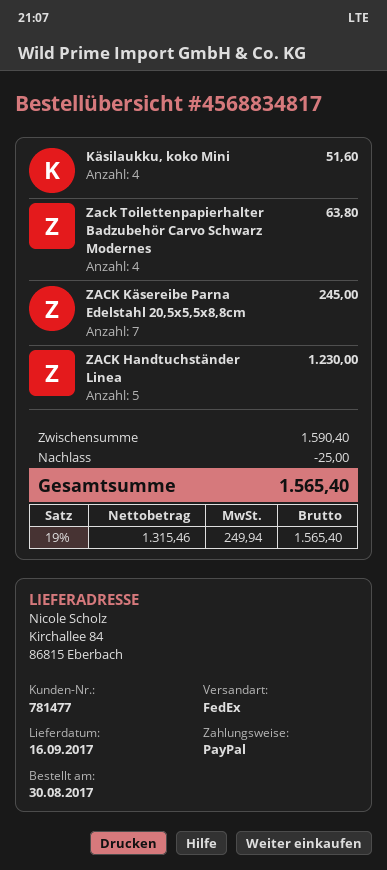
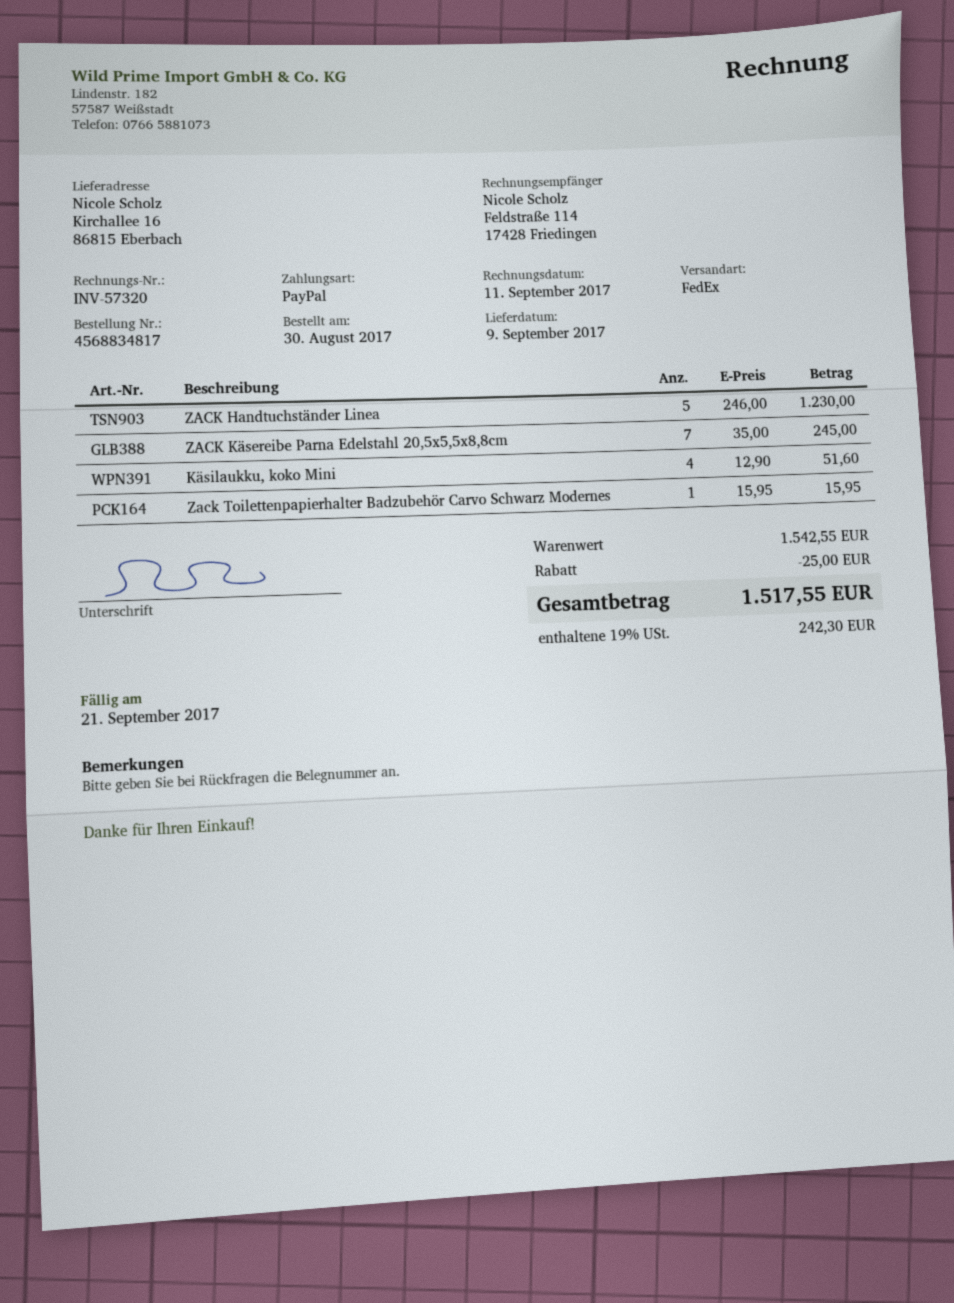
delivery date: 2017-09-16 -> 2017-09-09
ship to: Kirchallee 84, 86815 Eberbach -> Kirchallee 16, 86815 Eberbach
Zack Toilettenpapierhalter Badzubehör Carvo Schwarz Modernes: 4 for 63.80 -> 1 for 15.95
subtotal: 1590.40 -> 1542.55
tax: 19% = 249.94 -> 19% = 242.30
total: 1565.40 -> 1517.55

